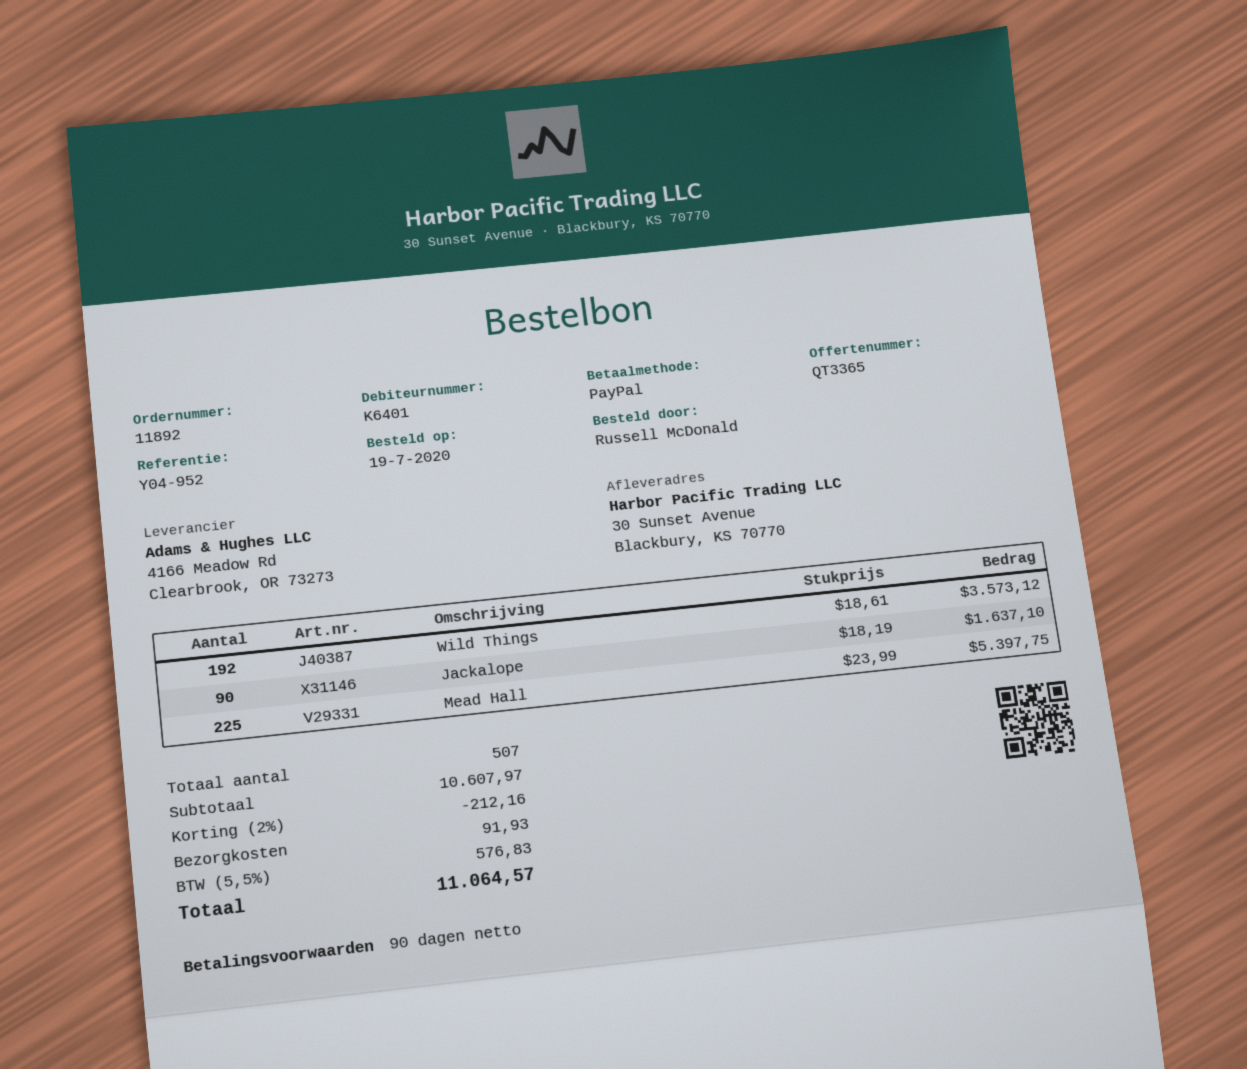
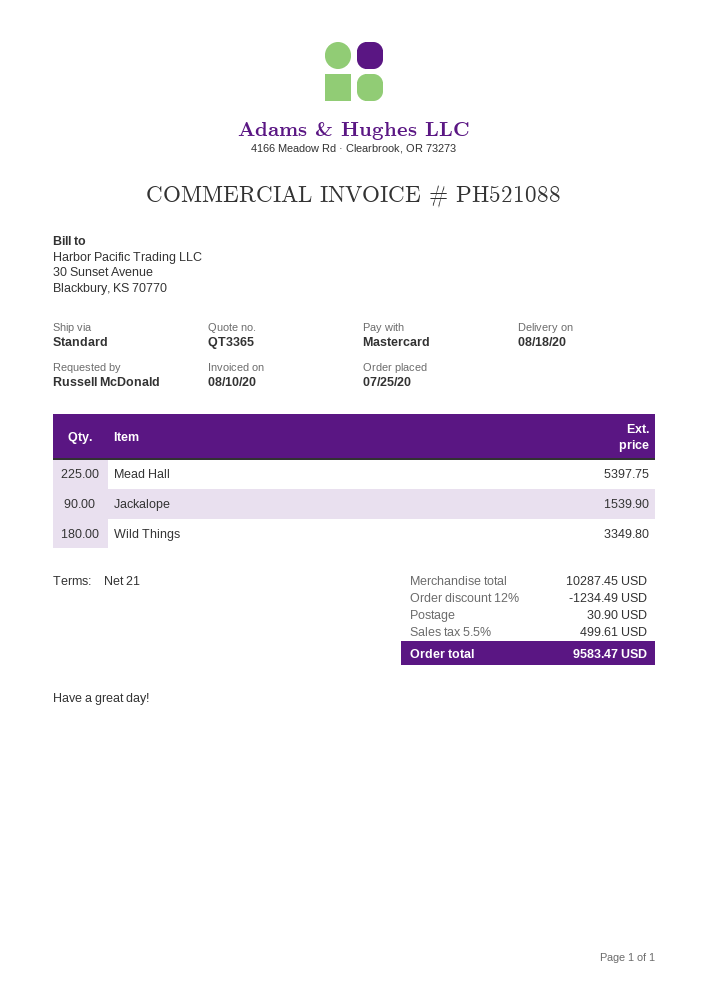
order date: 2020-07-19 -> 2020-07-25
payment terms: 90 days -> 21 days
payment method: PayPal -> Mastercard
Wild Things: 192 for 3573.12 -> 180 for 3349.80
Jackalope: 90 for 1637.10 -> 90 for 1539.90
subtotal: 10607.97 -> 10287.45
discount: 2% = 212.16 -> 12% = 1234.49
shipping: 91.93 -> 30.90
tax: 5.5% = 576.83 -> 5.5% = 499.61
total: 11064.57 -> 9583.47

